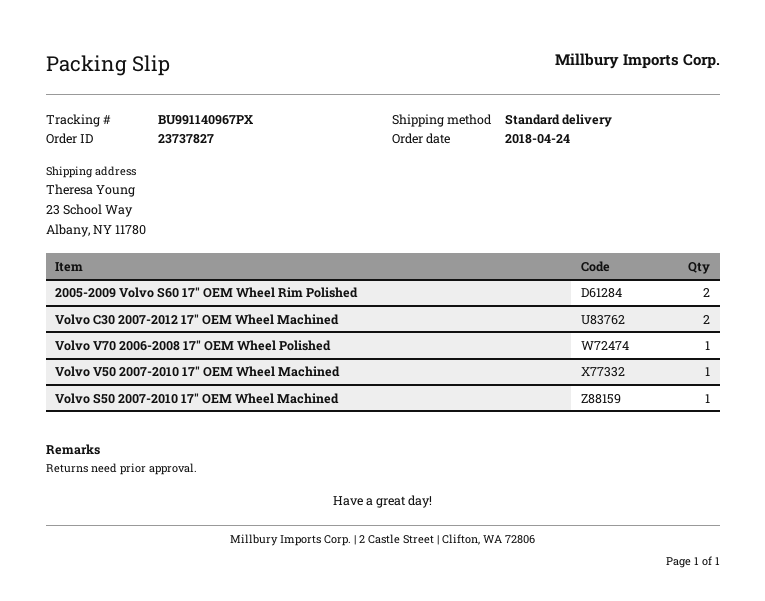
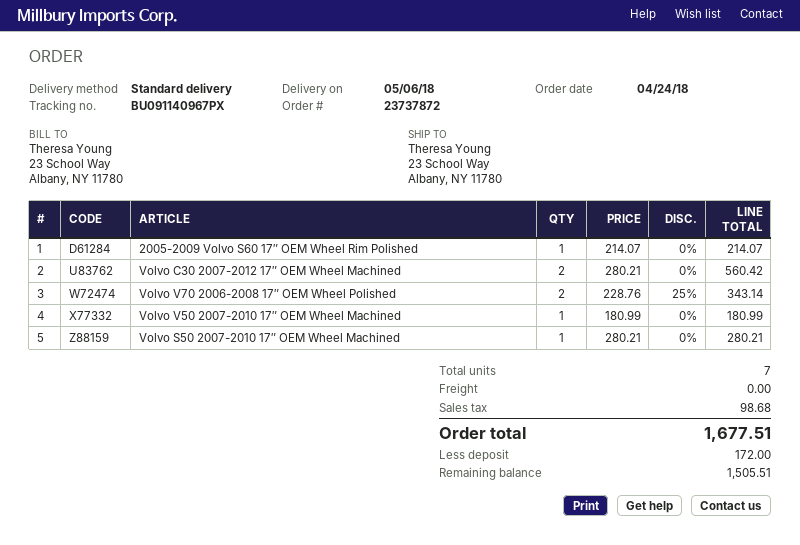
order number: 23737827 -> 23737872
tracking number: BU991140967PX -> BU091140967PX
2005-2009 Volvo S60 17″ OEM Wheel Rim Polished: 2 -> 1
Volvo V70 2006-2008 17″ OEM Wheel Polished: 1 -> 2

